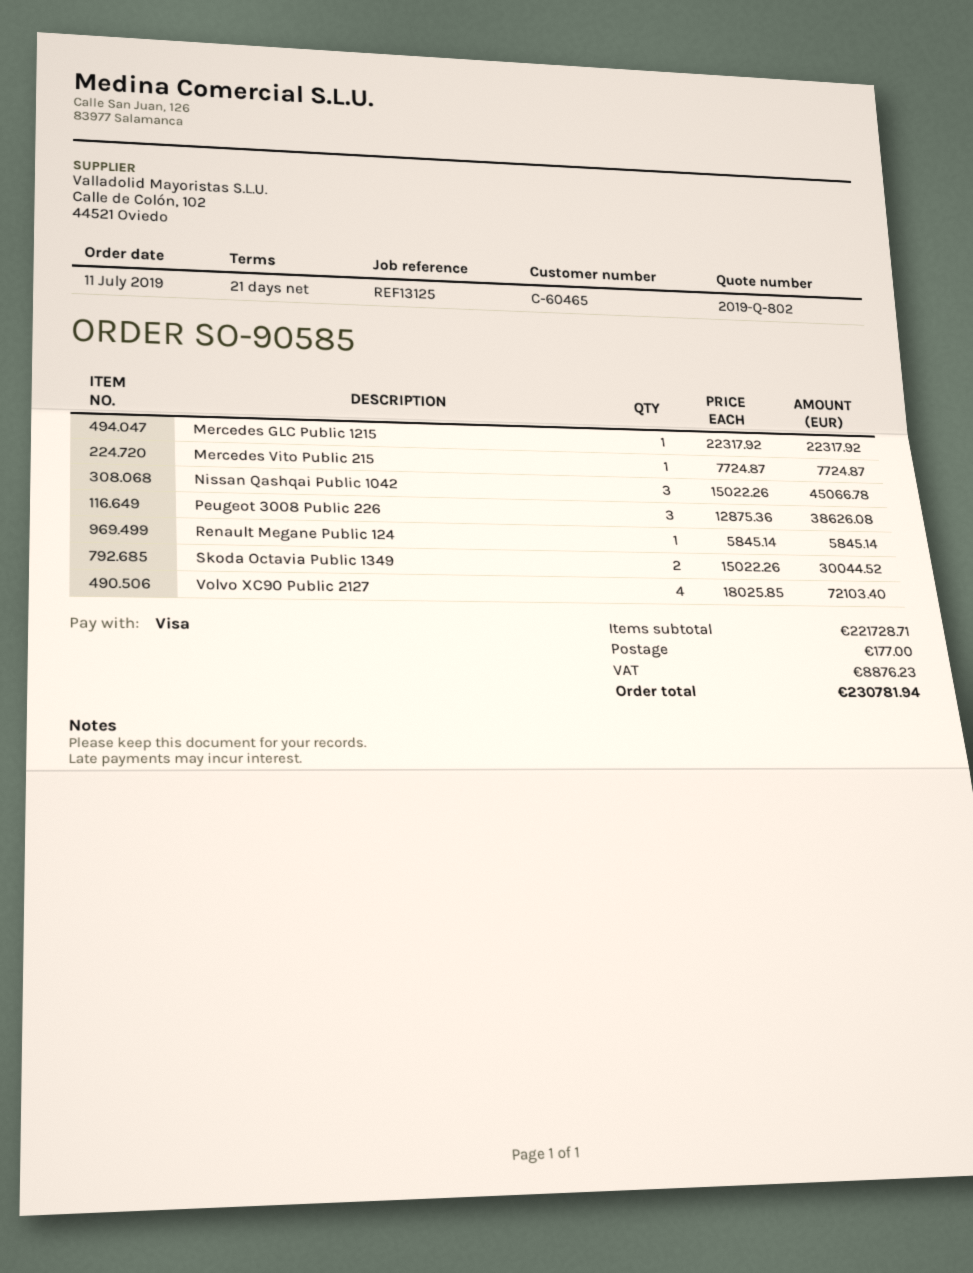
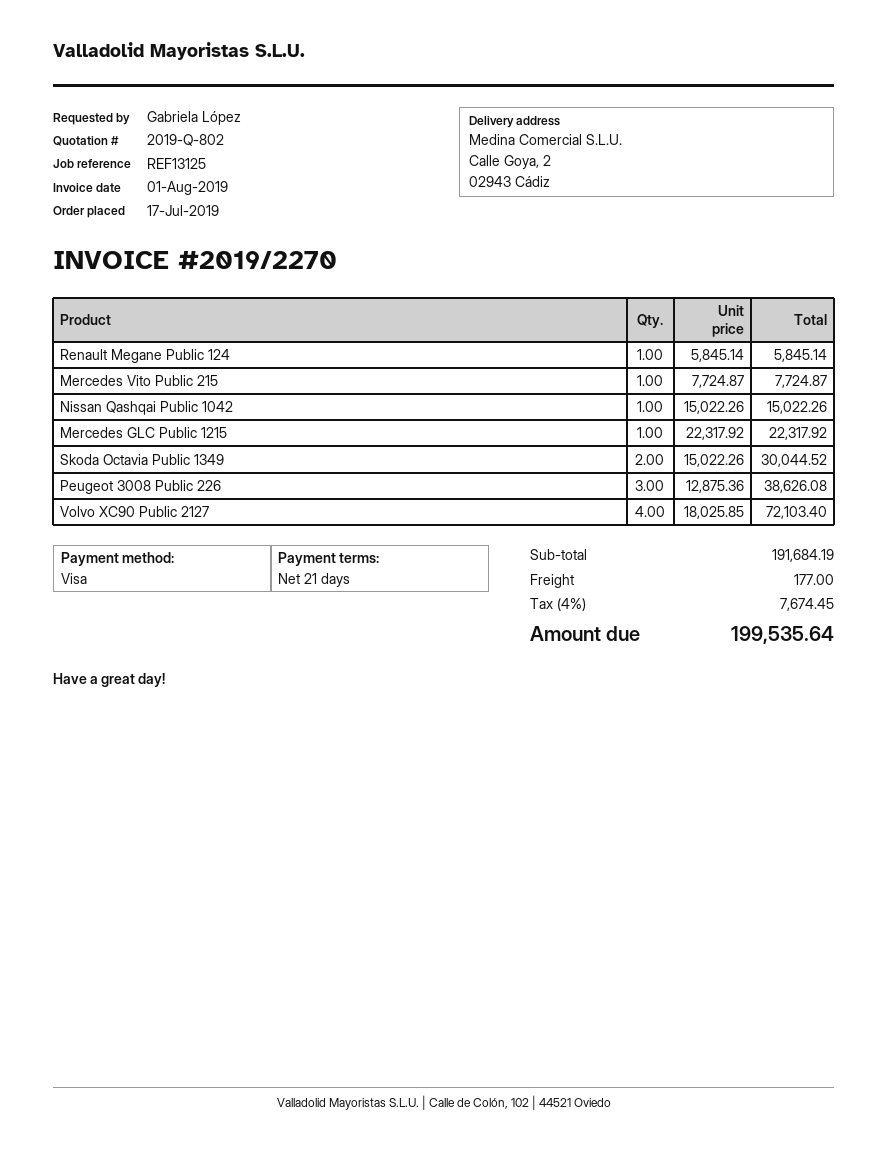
order date: 2019-07-11 -> 2019-07-17
Nissan Qashqai Public 1042: 3 x 15022.26 = 45066.78 -> 1 x 15022.26 = 15022.26
subtotal: 221728.71 -> 191684.19
tax: 8876.23 -> 7674.45
total: 230781.94 -> 199535.64

